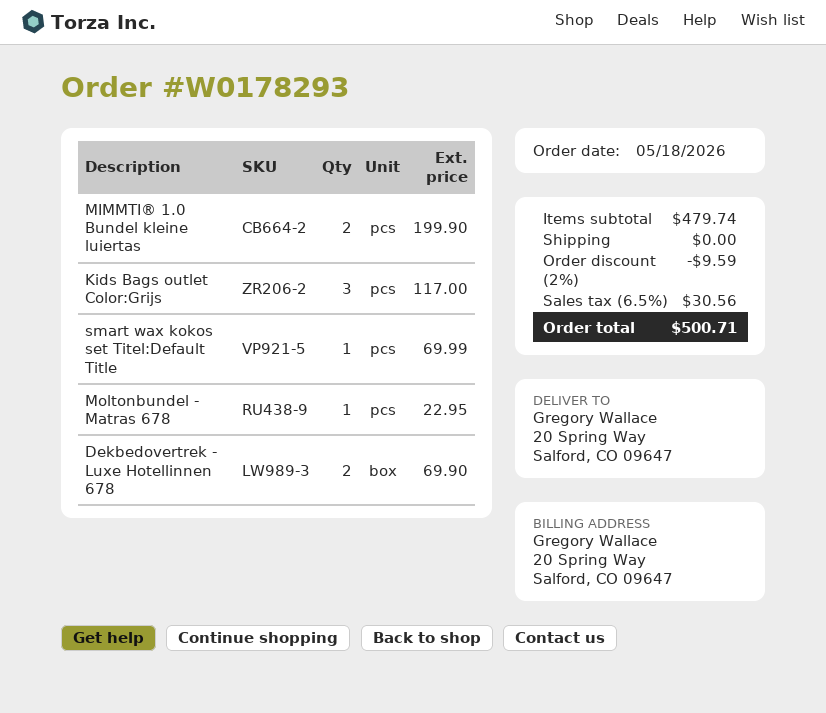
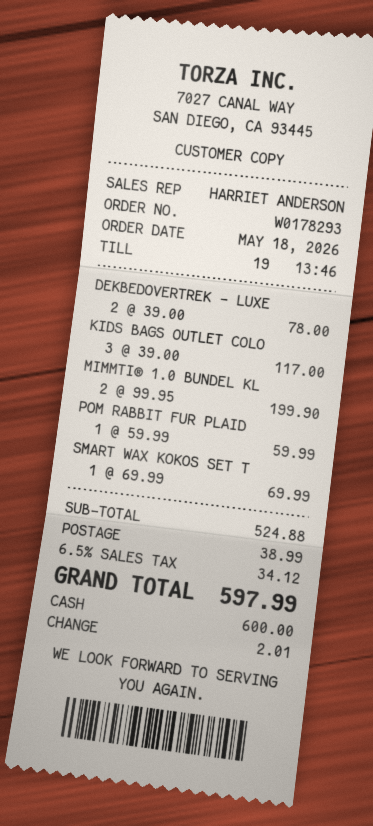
Moltonbundel - Matras 678: 1 for 22.95 -> none
Dekbedovertrek - Luxe Hotellinnen 678: 2 for 69.90 -> 2 for 78.00
POM RABBIT FUR PLAID: none -> 1 for 59.99
subtotal: 479.74 -> 524.88
discount: 2% = 9.59 -> none
shipping: 0.00 -> 38.99
tax: 6.5% = 30.56 -> 6.5% = 34.12
total: 500.71 -> 597.99

